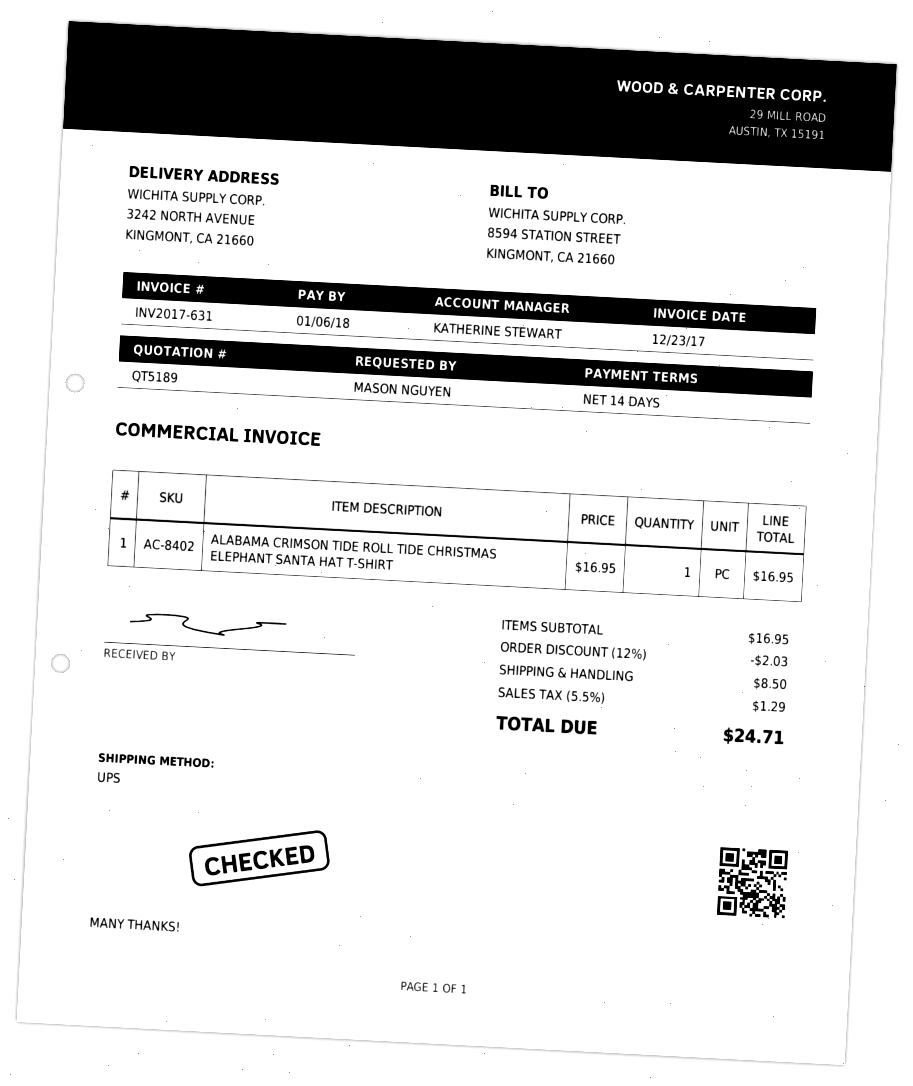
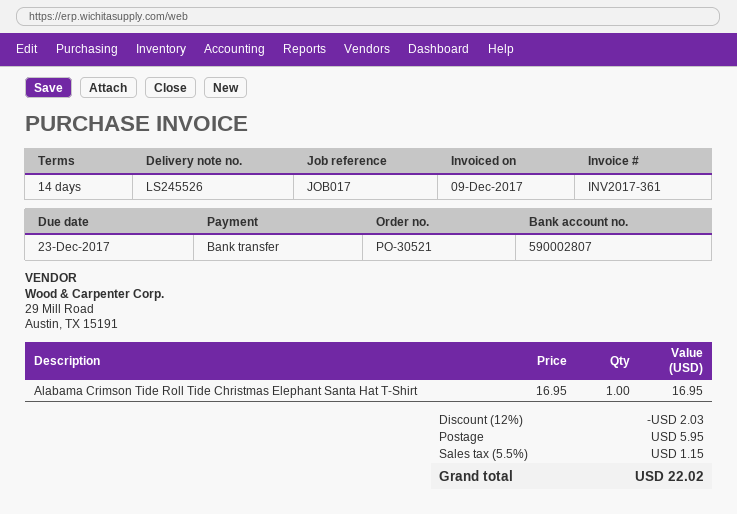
invoice number: INV2017-631 -> INV2017-361
invoice date: 2017-12-23 -> 2017-12-09
due date: 2018-01-06 -> 2017-12-23
shipping: 8.50 -> 5.95
tax: 5.5% = 1.29 -> 5.5% = 1.15
total: 24.71 -> 22.02

